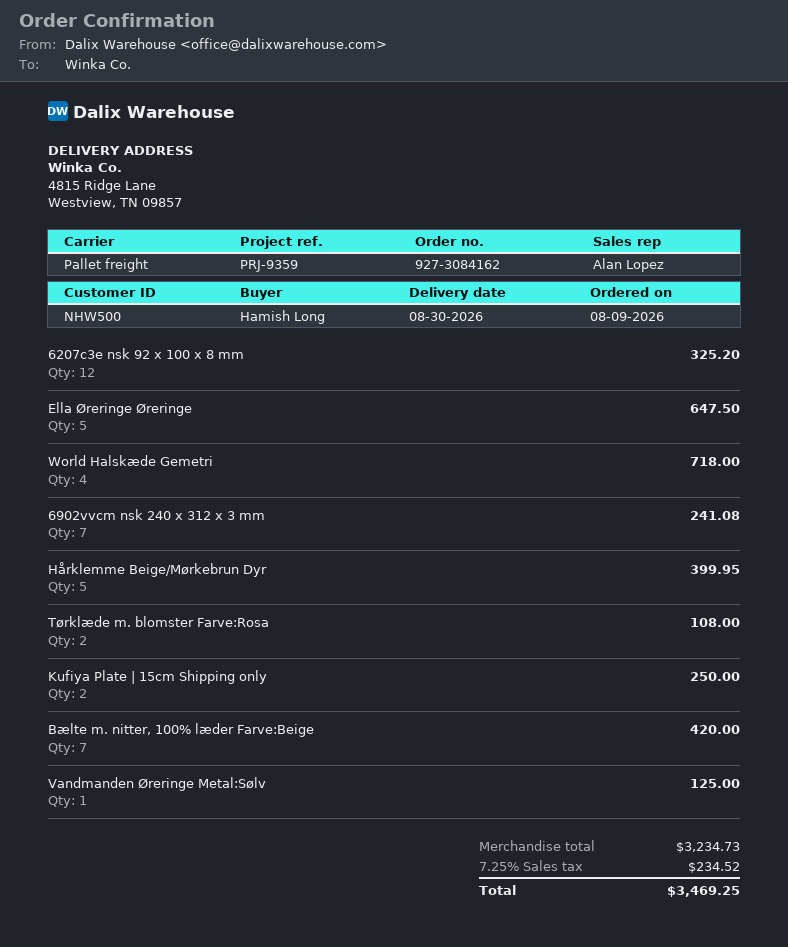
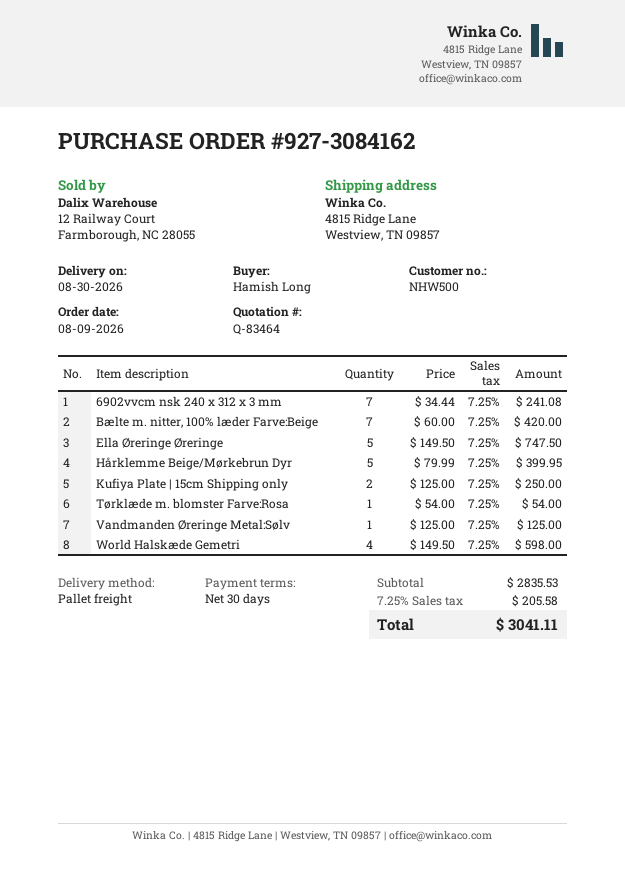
6207c3e nsk 92 x 100 x 8 mm: 12 for 325.20 -> none
Ella Øreringe Øreringe: 5 for 647.50 -> 5 for 747.50
World Halskæde Gemetri: 4 for 718.00 -> 4 for 598.00
Tørklæde m. blomster Farve:Rosa: 2 for 108.00 -> 1 for 54.00
subtotal: 3234.73 -> 2835.53
tax: 7.25% = 234.52 -> 7.25% = 205.58
total: 3469.25 -> 3041.11

